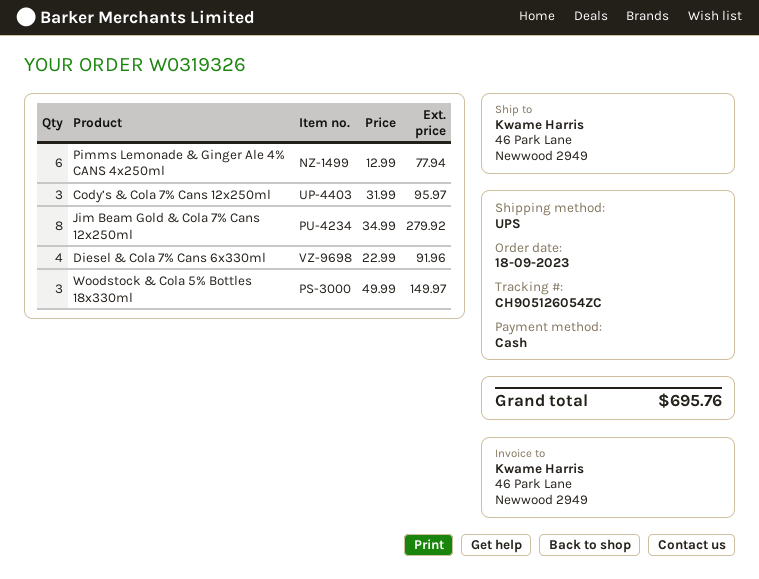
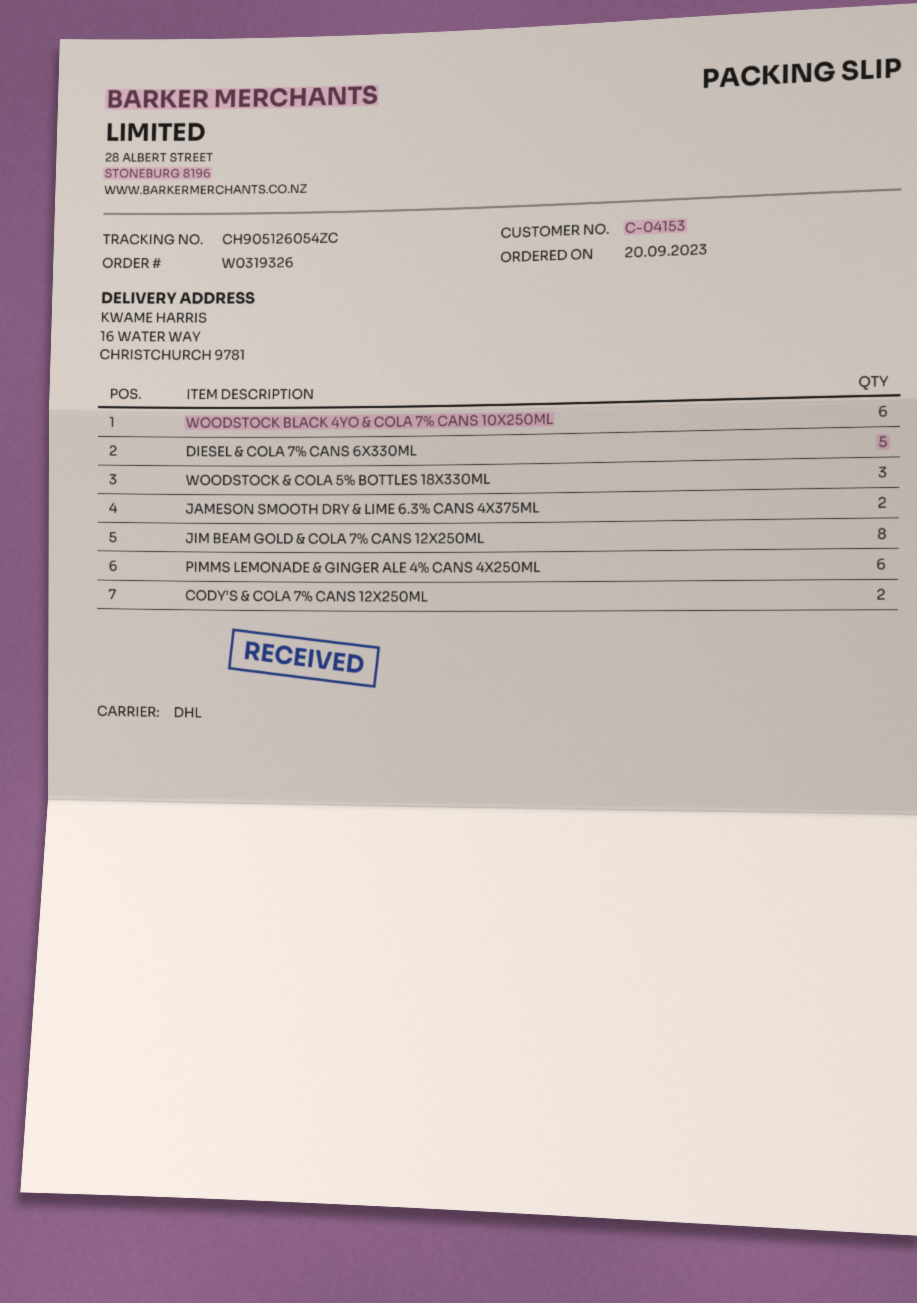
order date: 2023-09-18 -> 2023-09-20
shipping method: UPS -> DHL
ship to: 46 Park Lane, Newwood 2949 -> 16 WATER WAY, CHRISTCHURCH 9781
Cody’s & Cola 7% Cans 12x250ml: 3 -> 2
Diesel & Cola 7% Cans 6x330ml: 4 -> 5
WOODSTOCK BLACK 4YO & COLA 7% CANS 10X250ML: none -> 6
JAMESON SMOOTH DRY & LIME 6.3% CANS 4X375ML: none -> 2

